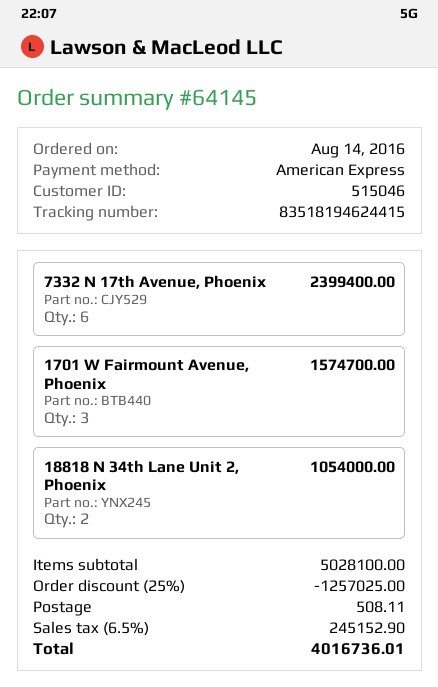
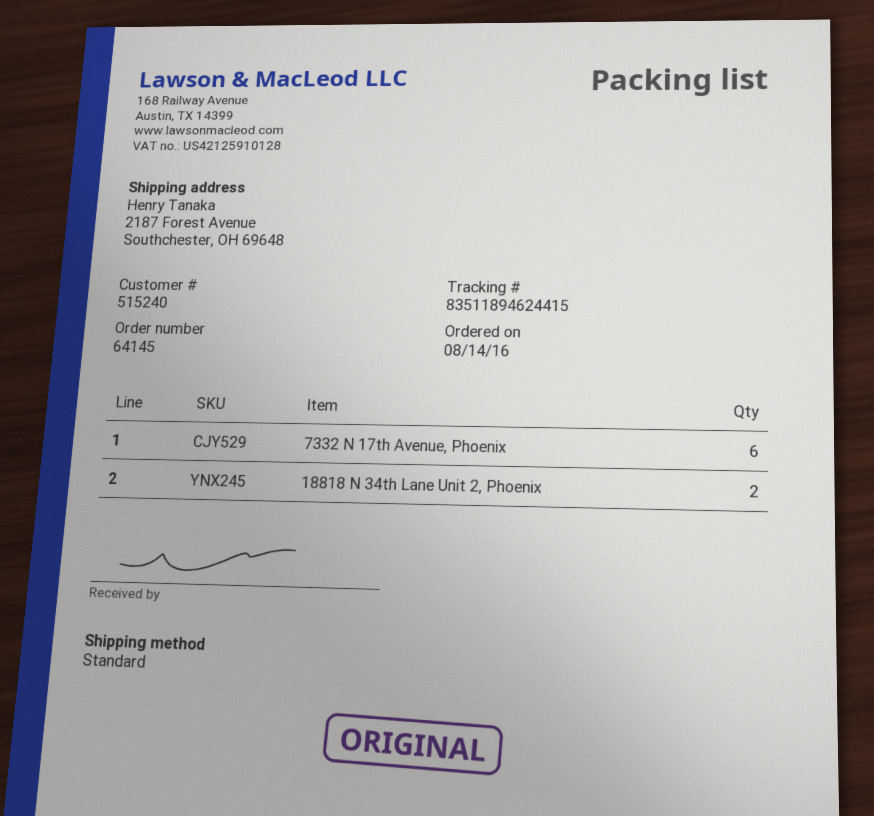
customer number: 515046 -> 515240
tracking number: 83518194624415 -> 83511894624415
1701 W Fairmount Avenue, Phoenix: 3 -> none

